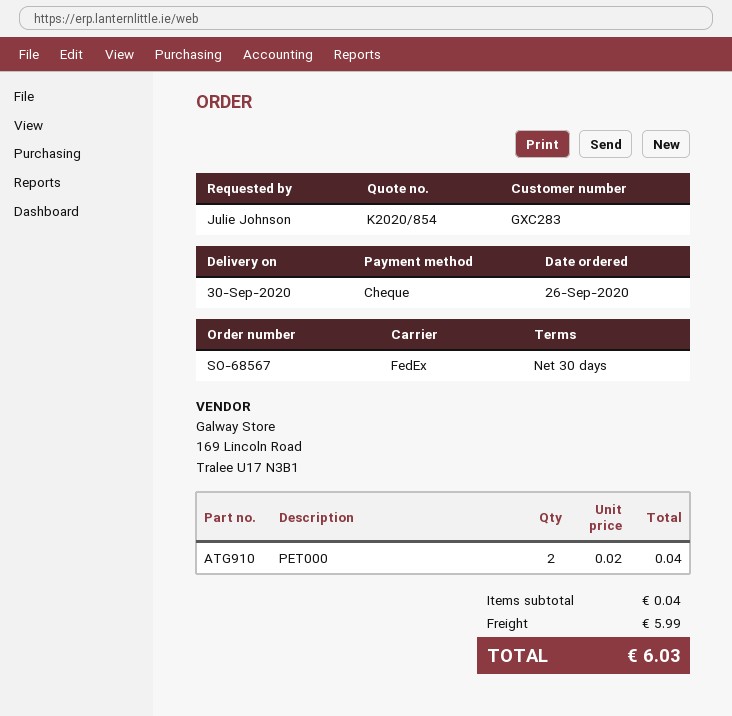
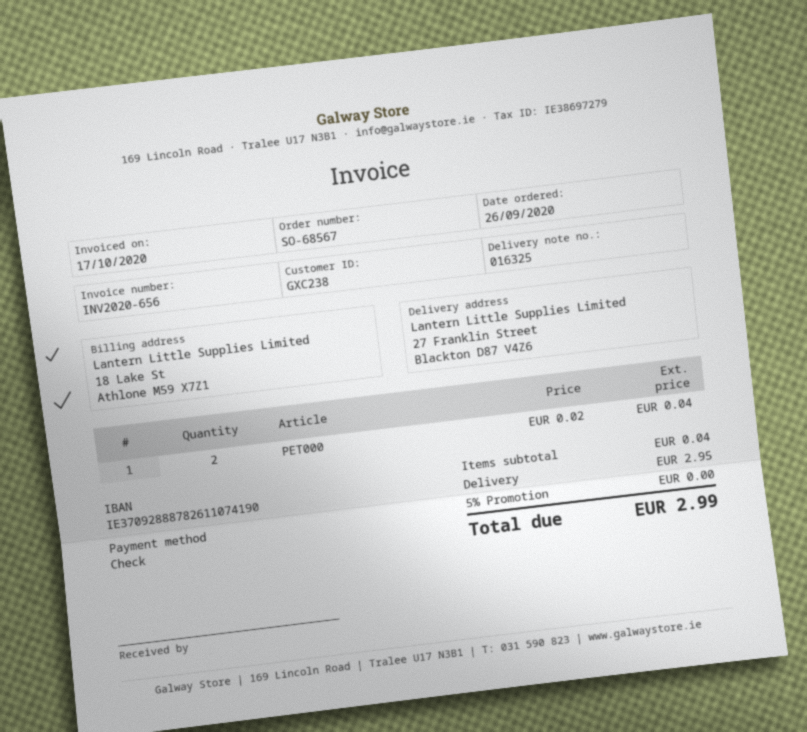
customer number: GXC283 -> GXC238
discount: none -> 5% = 0.00
shipping: 5.99 -> 2.95
total: 6.03 -> 2.99

